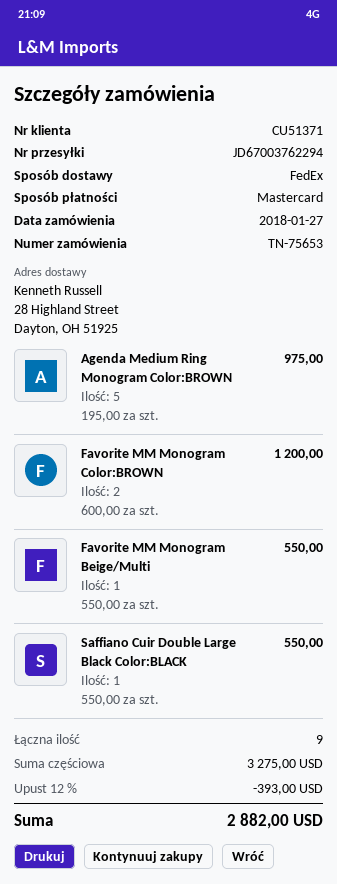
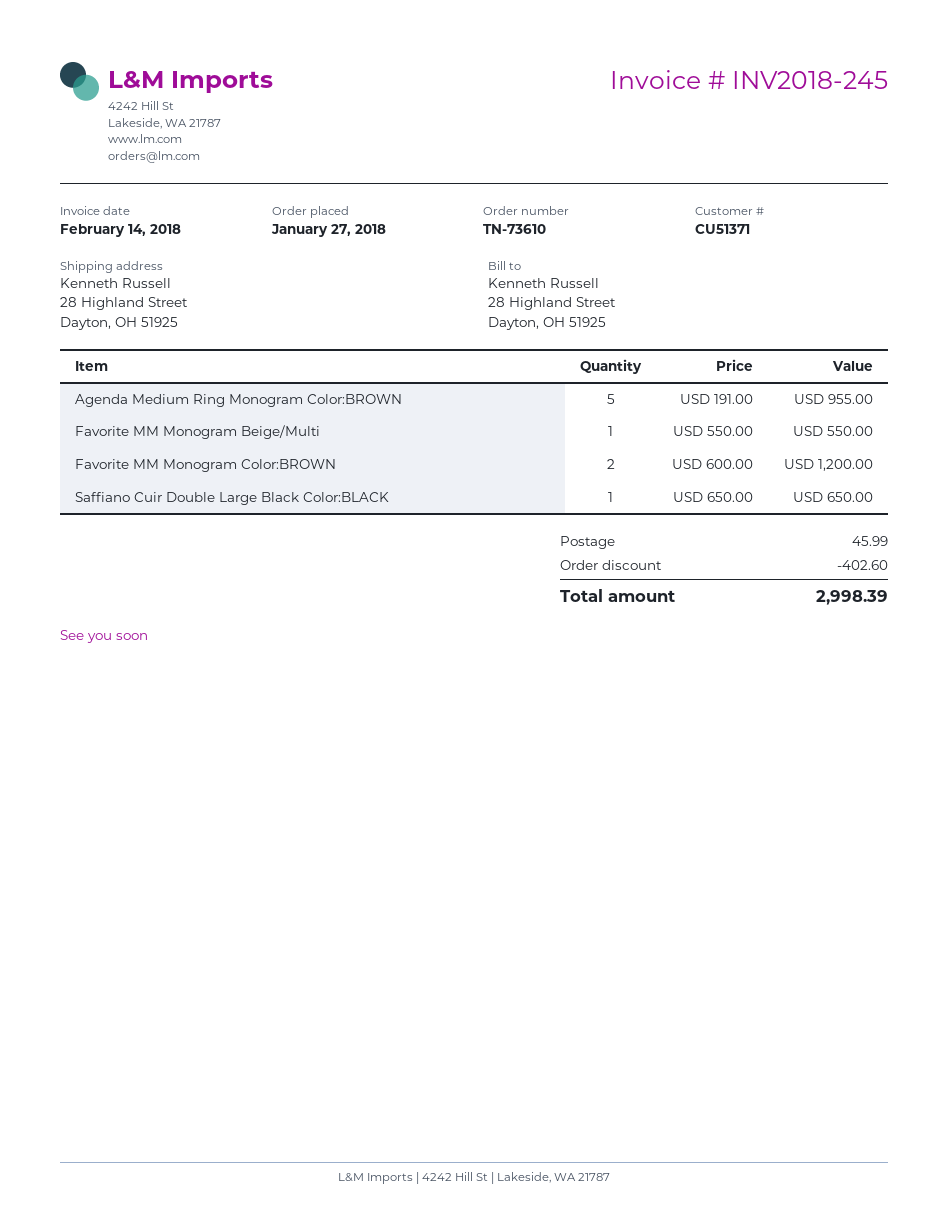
order number: TN-75653 -> TN-73610
Agenda Medium Ring Monogram Color:BROWN: 5 x 195.00 = 975.00 -> 5 x 191.00 = 955.00
Saffiano Cuir Double Large Black Color:BLACK: 1 x 550.00 = 550.00 -> 1 x 650.00 = 650.00
discount: 393.00 -> 402.60
shipping: none -> 45.99
total: 2882.00 -> 2998.39

